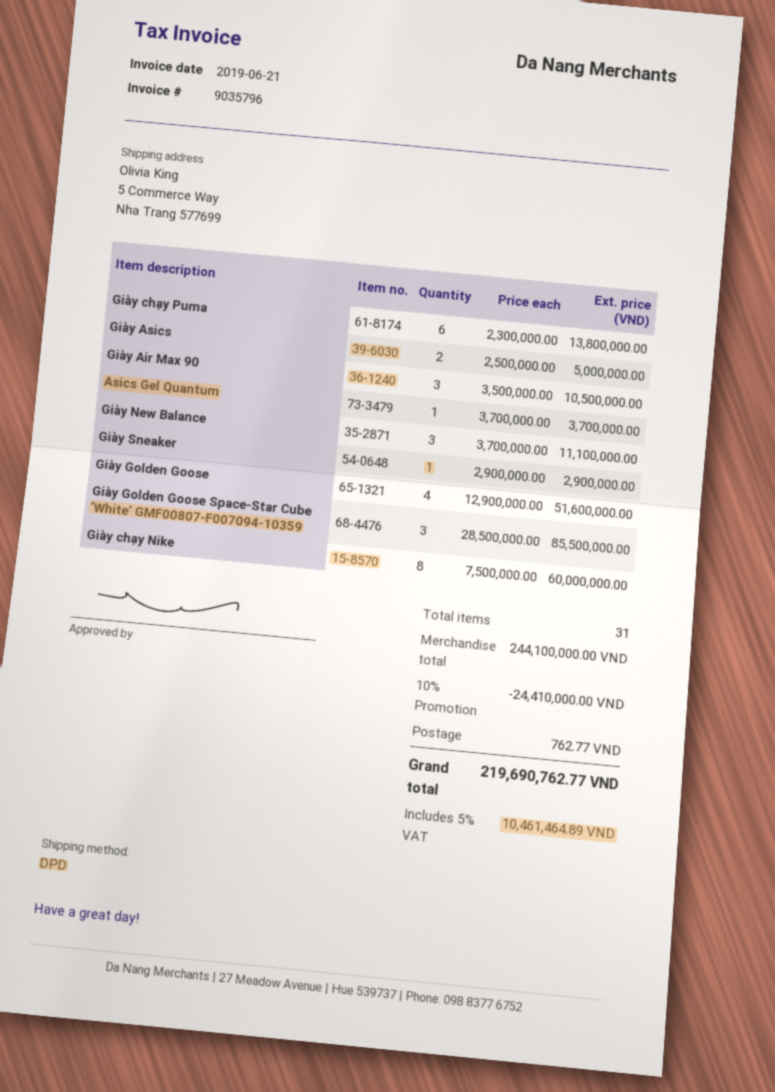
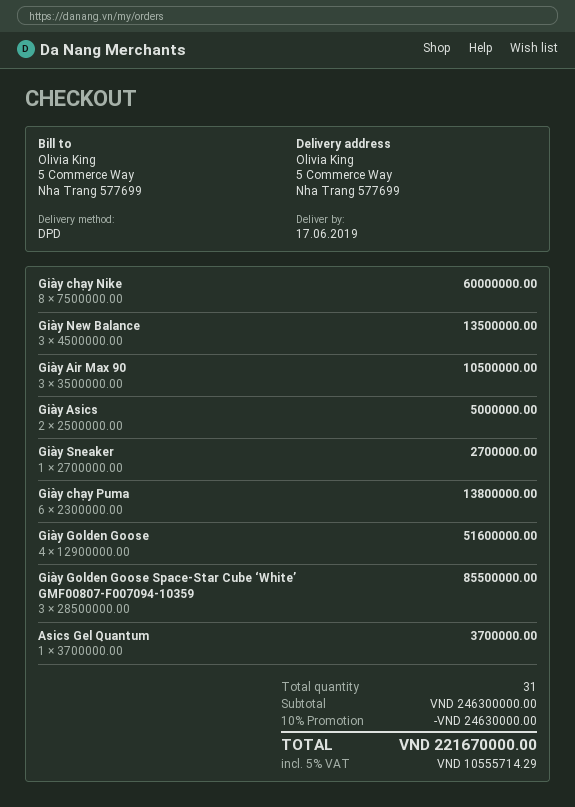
Giày New Balance: 3 x 3700000.00 = 11100000.00 -> 3 x 4500000.00 = 13500000.00
Giày Sneaker: 1 x 2900000.00 = 2900000.00 -> 1 x 2700000.00 = 2700000.00
subtotal: 244100000.00 -> 246300000.00
discount: 10% = 24410000.00 -> 10% = 24630000.00
shipping: 762.77 -> none
tax: 5% = 10461464.89 -> 5% = 10555714.29
total: 219690762.77 -> 221670000.00

